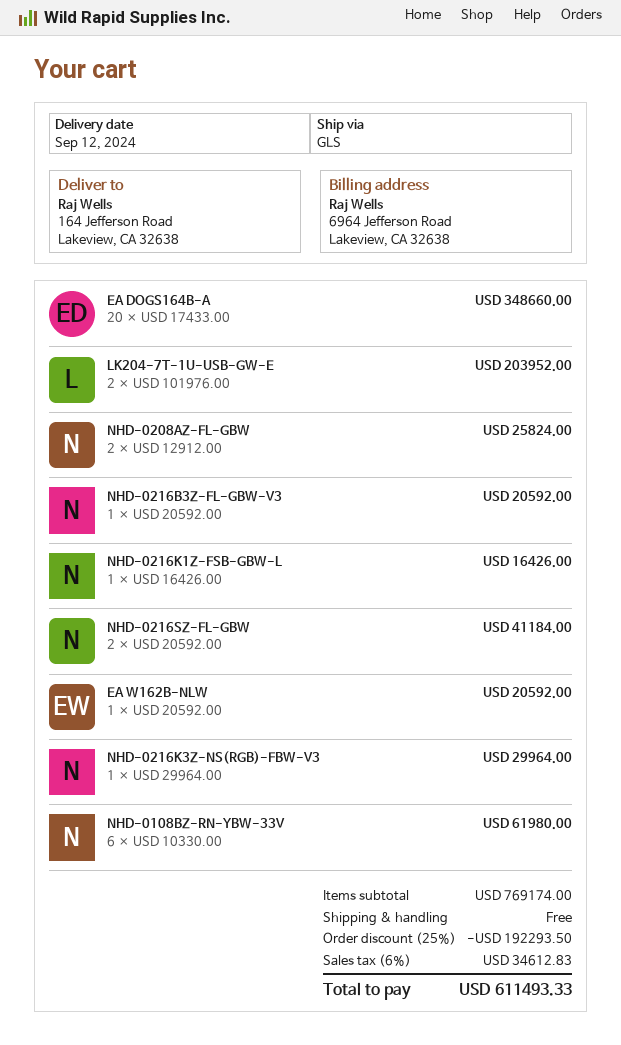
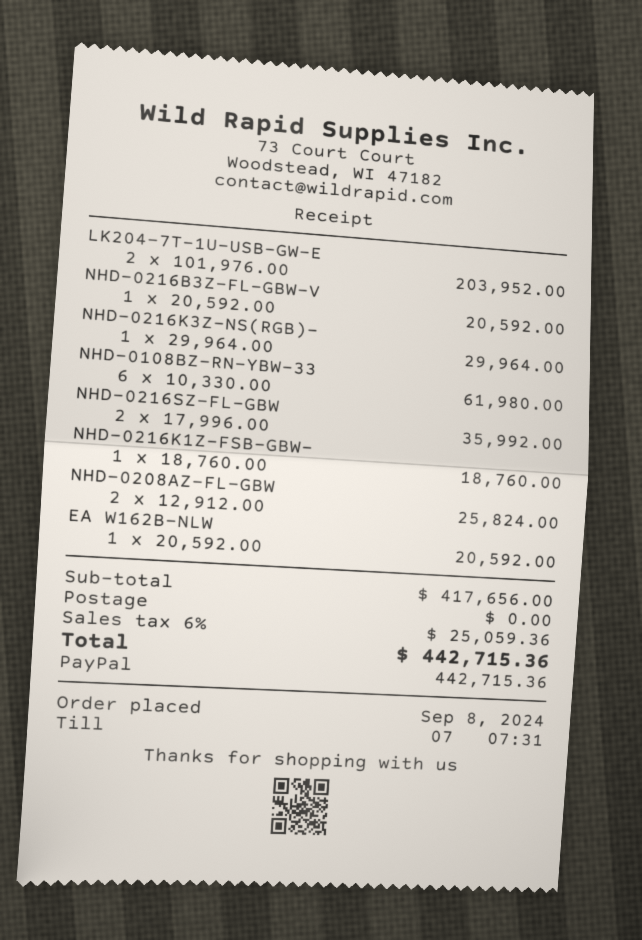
EA DOGS164B-A: 20 x 17433.00 = 348660.00 -> none
NHD-0216K1Z-FSB-GBW-L: 1 x 16426.00 = 16426.00 -> 1 x 18760.00 = 18760.00
NHD-0216SZ-FL-GBW: 2 x 20592.00 = 41184.00 -> 2 x 17996.00 = 35992.00
subtotal: 769174.00 -> 417656.00
discount: 25% = 192293.50 -> none
tax: 6% = 34612.83 -> 6% = 25059.36
total: 611493.33 -> 442715.36

